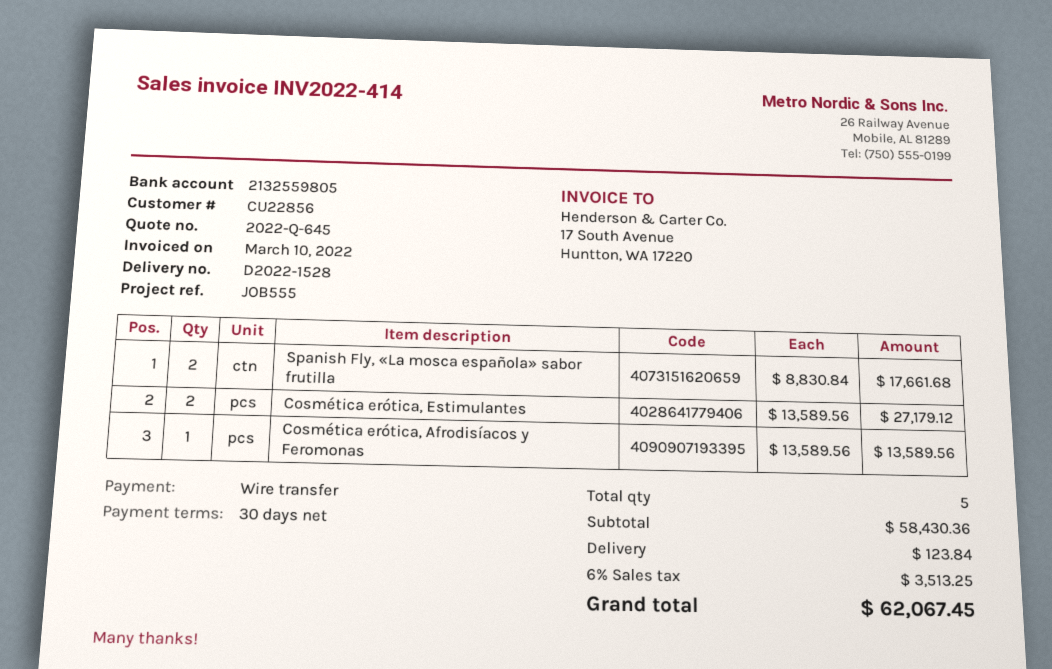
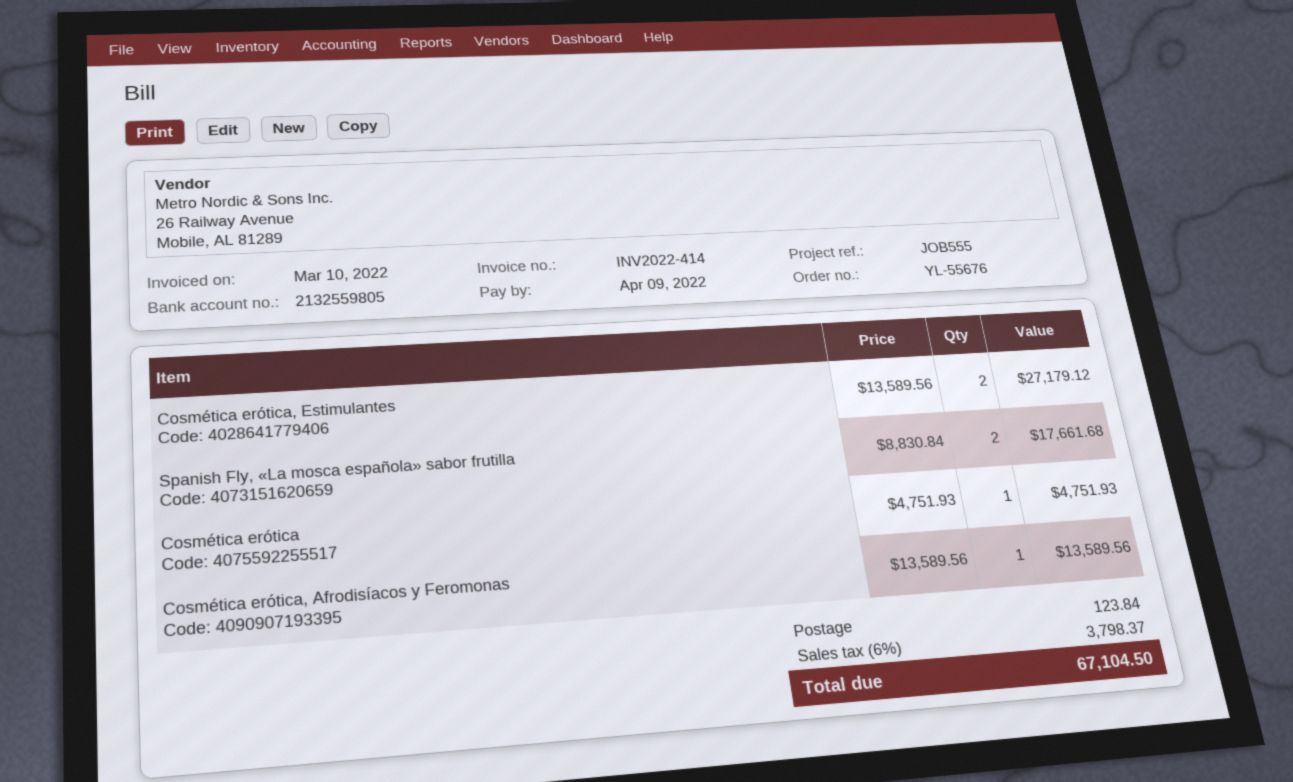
Cosmética erótica: none -> 1 x 4751.93 = 4751.93
tax: 6% = 3513.25 -> 6% = 3798.37
total: 62067.45 -> 67104.50

